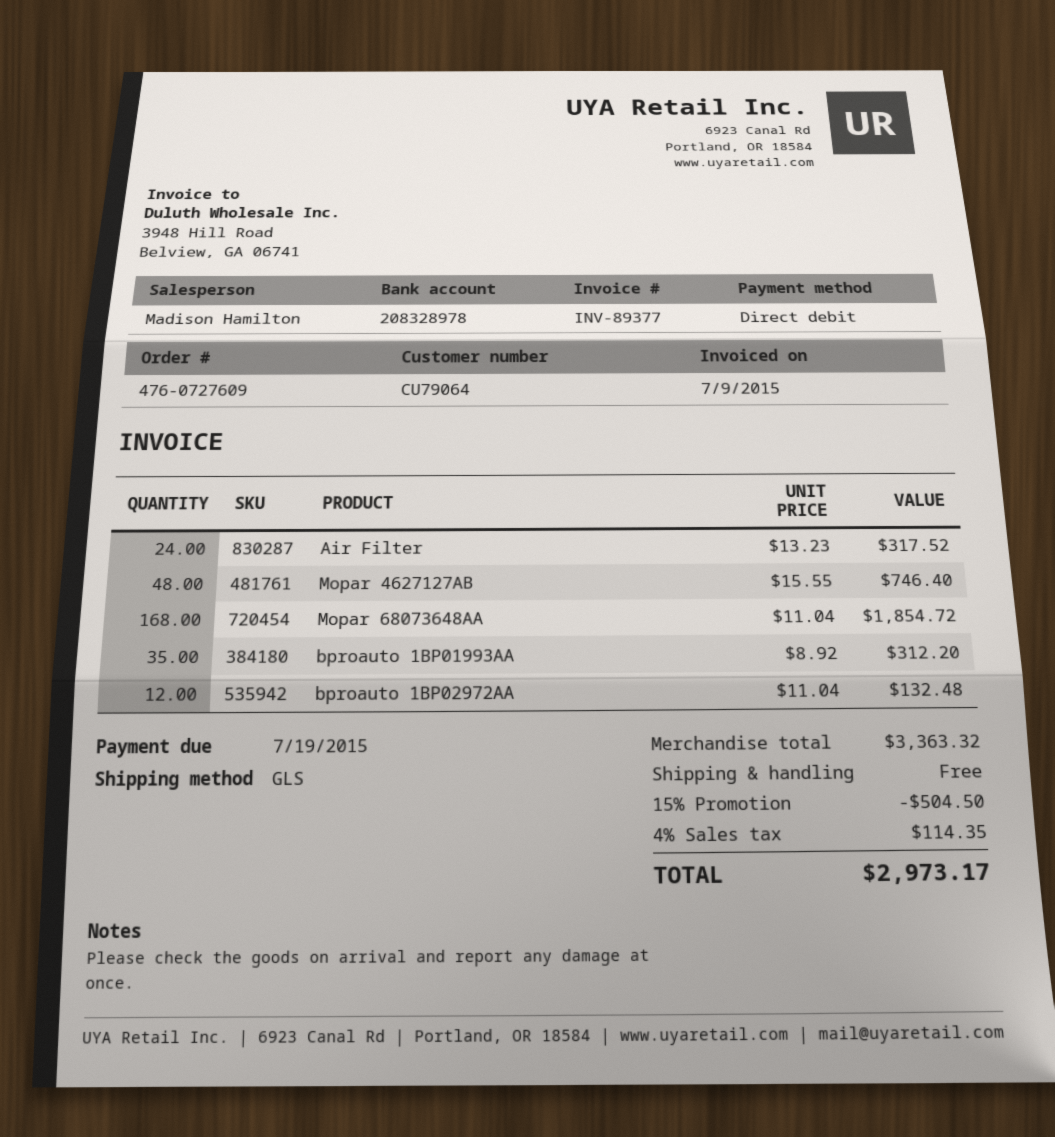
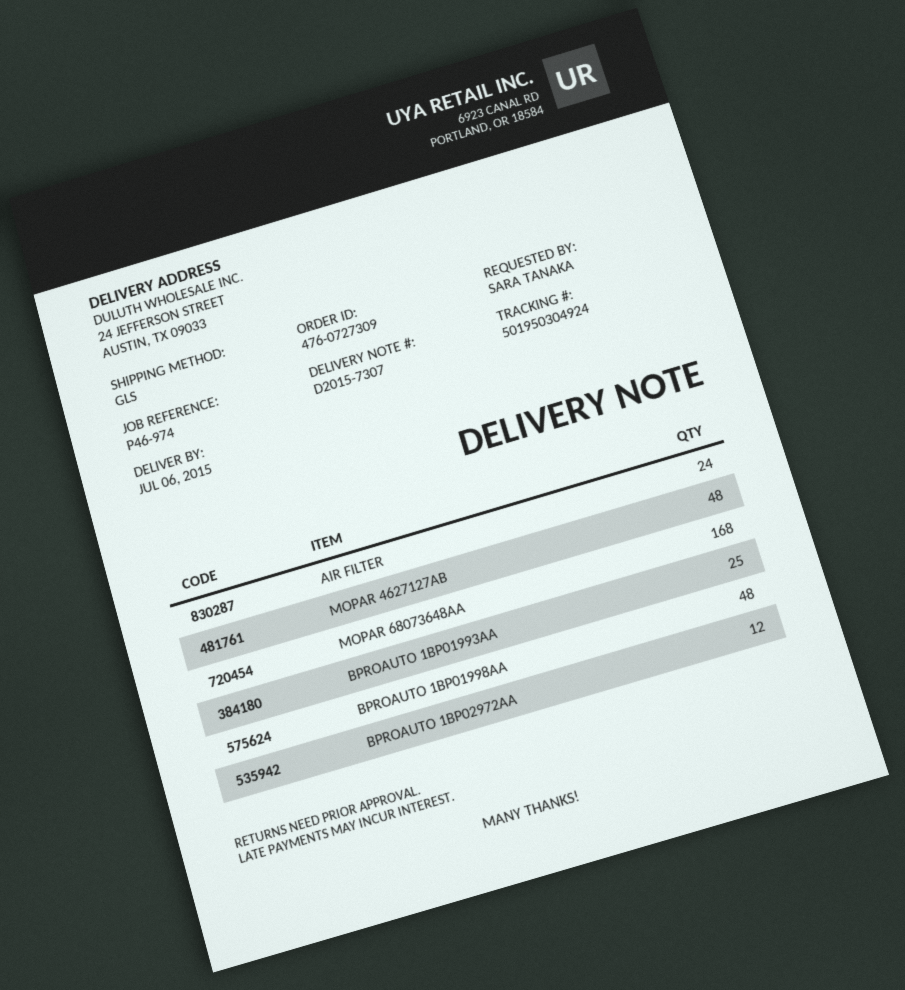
order number: 476-0727609 -> 476-0727309
bproauto 1BP01993AA: 35 -> 25
BPROAUTO 1BP01998AA: none -> 48

